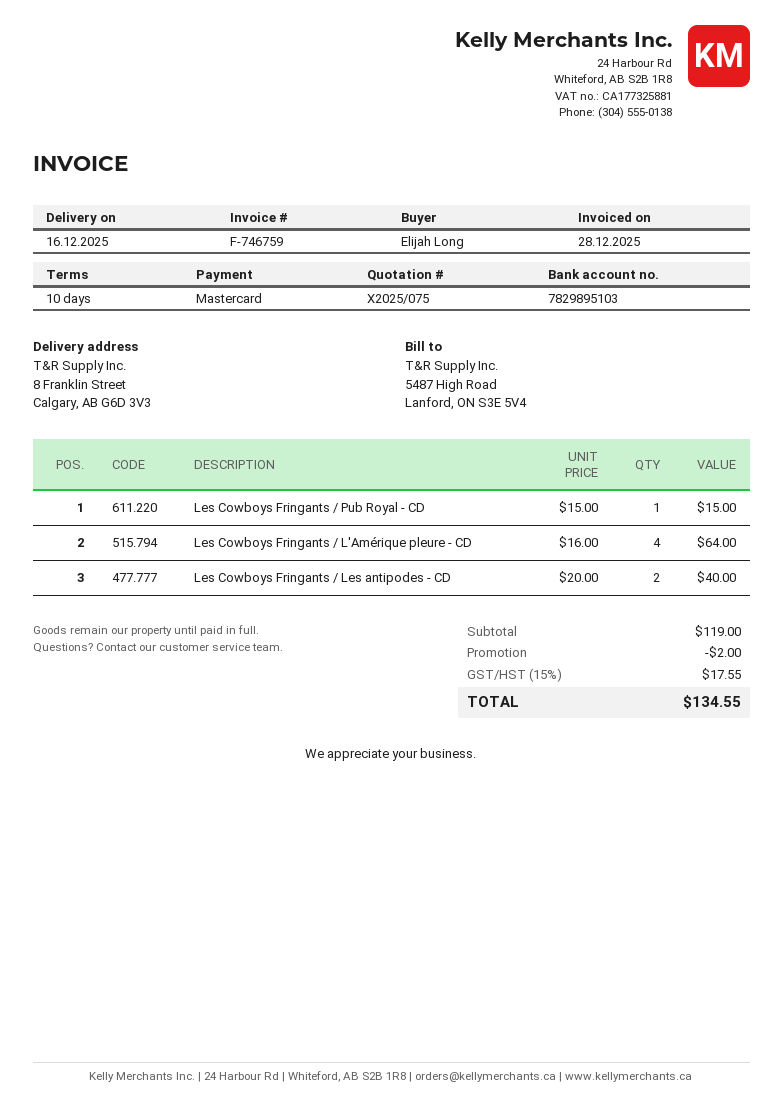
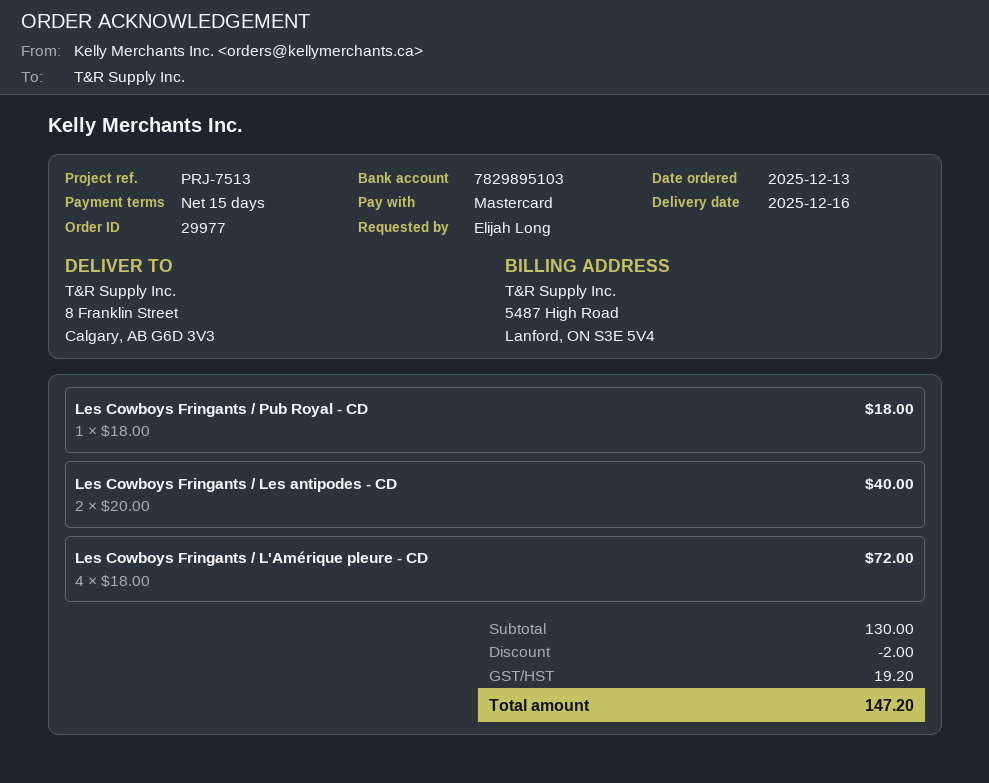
payment terms: 10 days -> 15 days
Les Cowboys Fringants / Pub Royal - CD: 1 x 15.00 = 15.00 -> 1 x 18.00 = 18.00
Les Cowboys Fringants / L'Amérique pleure - CD: 4 x 16.00 = 64.00 -> 4 x 18.00 = 72.00
subtotal: 119.00 -> 130.00
tax: 17.55 -> 19.20
total: 134.55 -> 147.20

